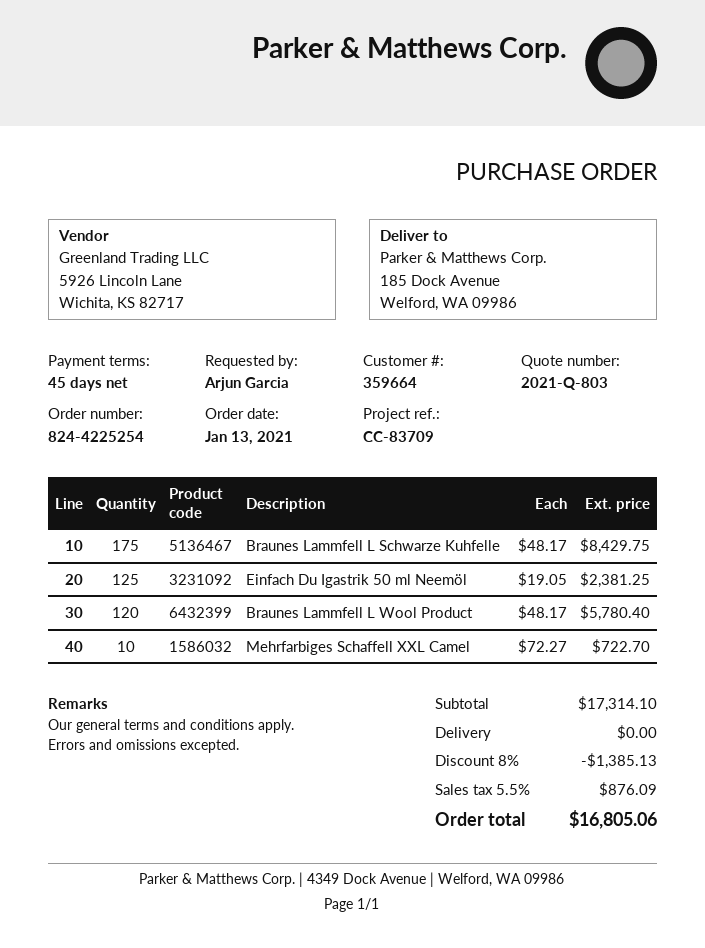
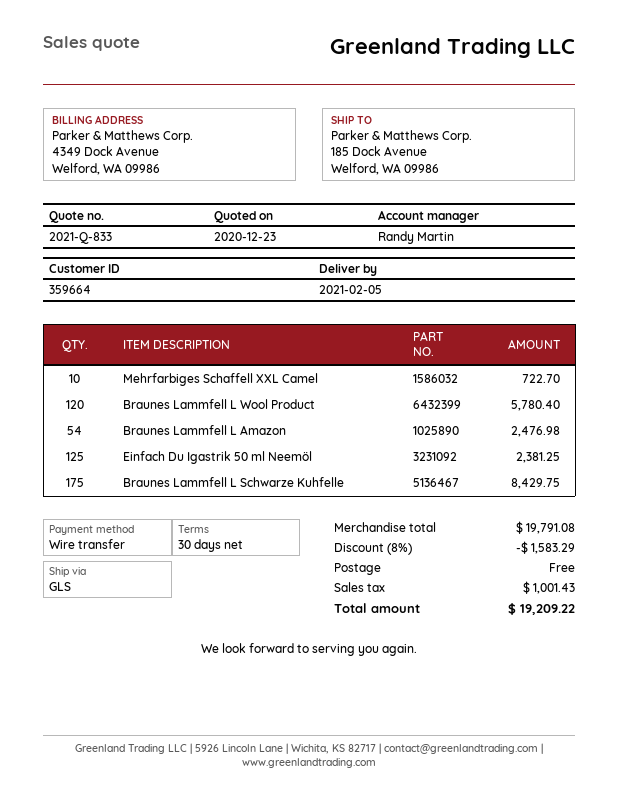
quote number: 2021-Q-803 -> 2021-Q-833
payment terms: 45 days -> 30 days
Braunes Lammfell L Amazon: none -> 54 for 2476.98
subtotal: 17314.10 -> 19791.08
discount: 8% = 1385.13 -> 8% = 1583.29
tax: 876.09 -> 1001.43
total: 16805.06 -> 19209.22

